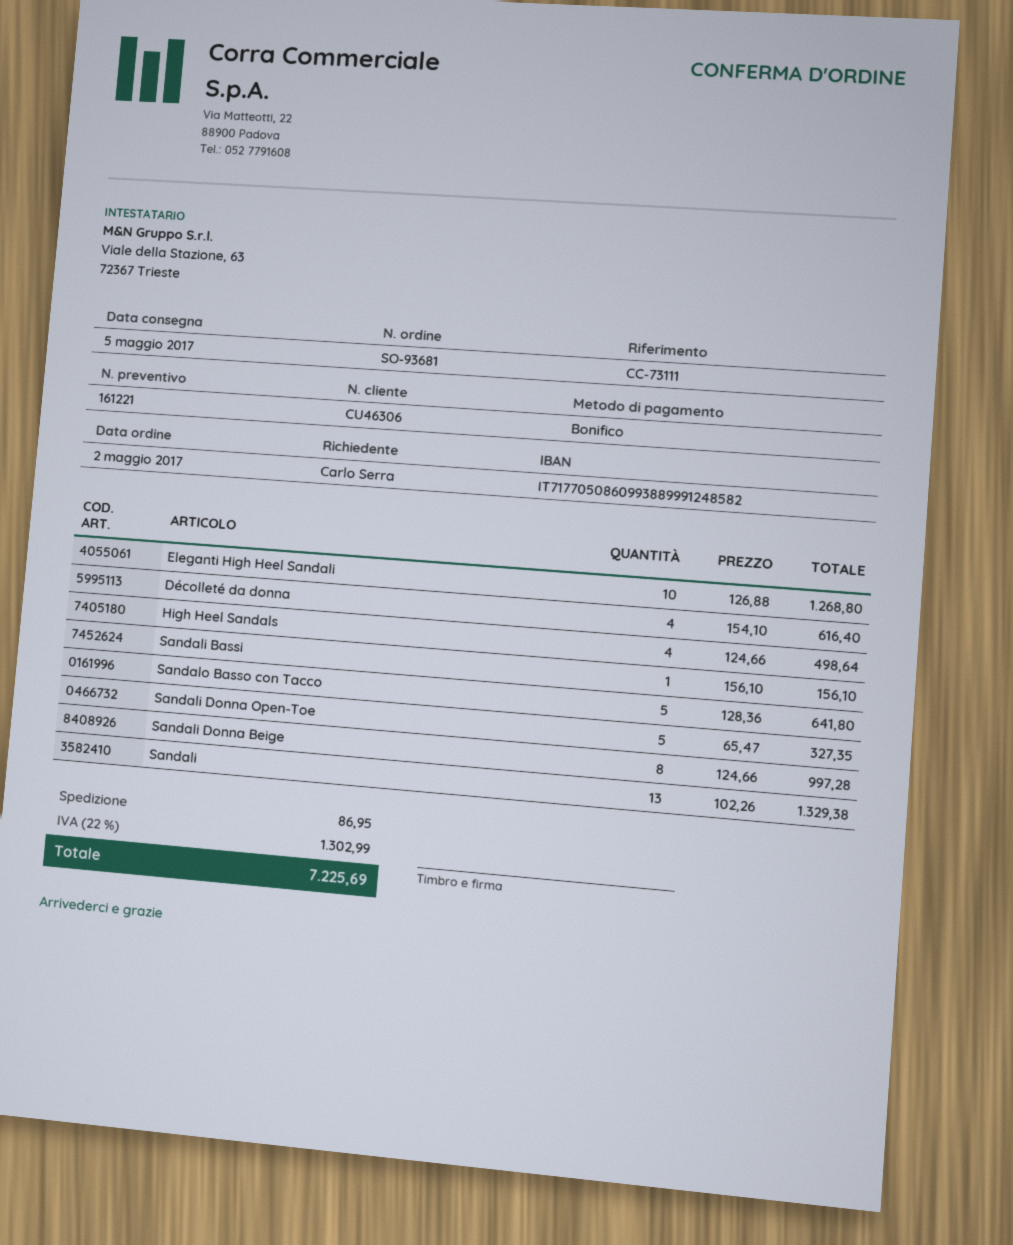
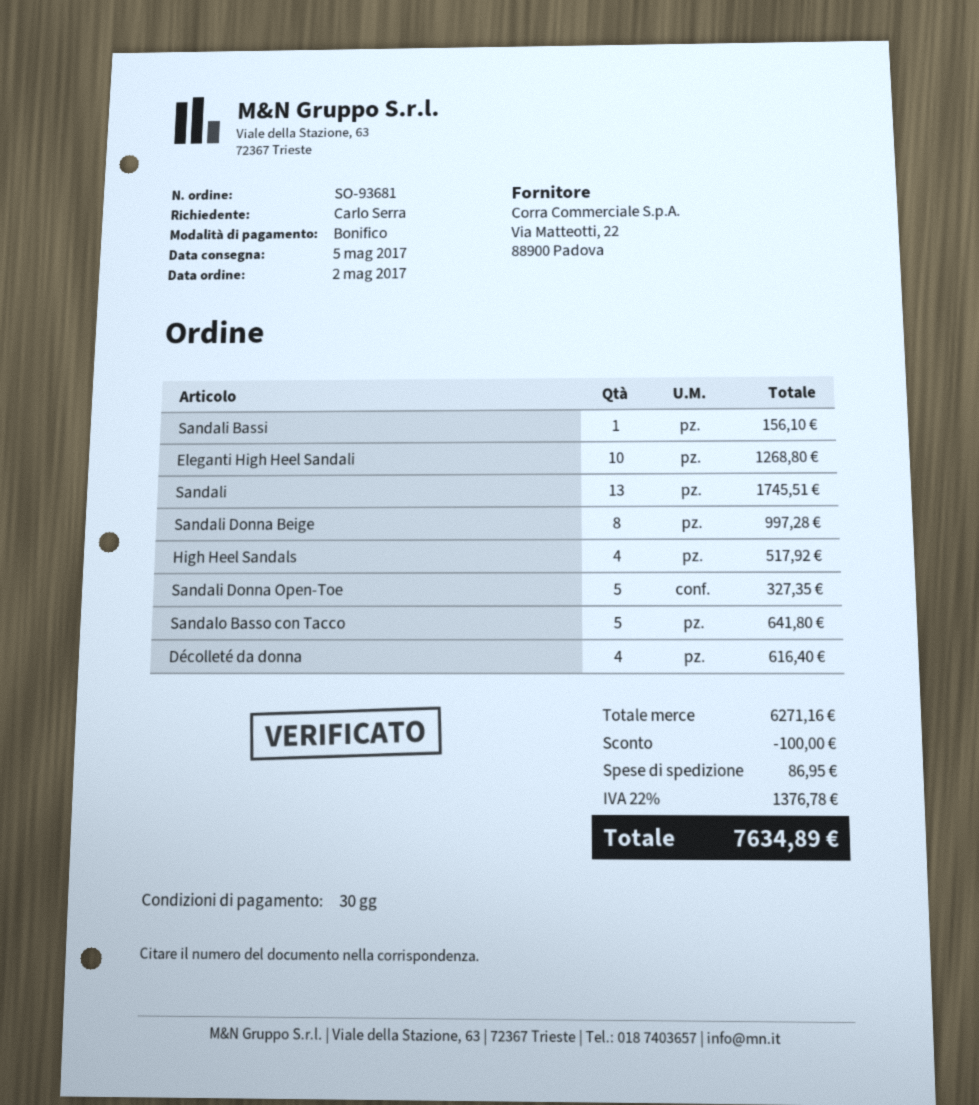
High Heel Sandals: 4 for 498.64 -> 4 for 517.92
Sandali: 13 for 1329.38 -> 13 for 1745.51
discount: none -> 100.00
tax: 22% = 1302.99 -> 22% = 1376.78
total: 7225.69 -> 7634.89

